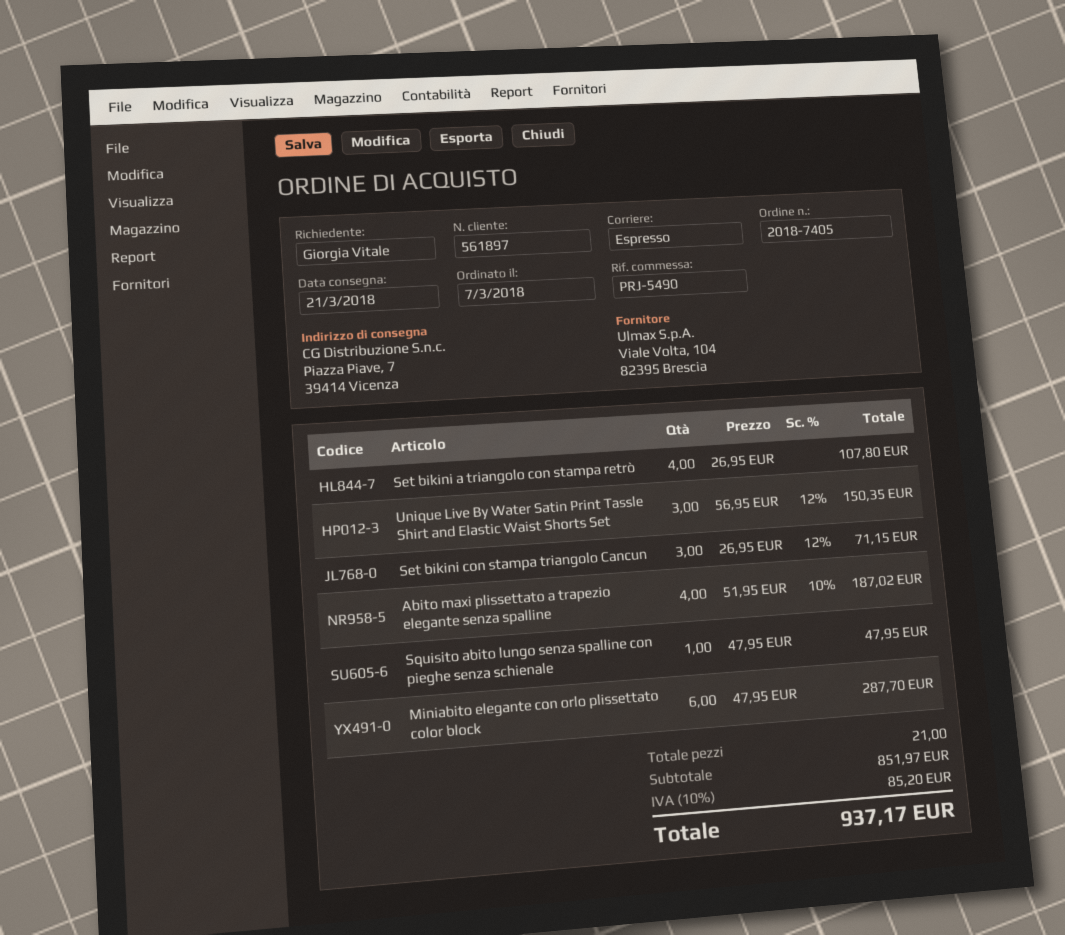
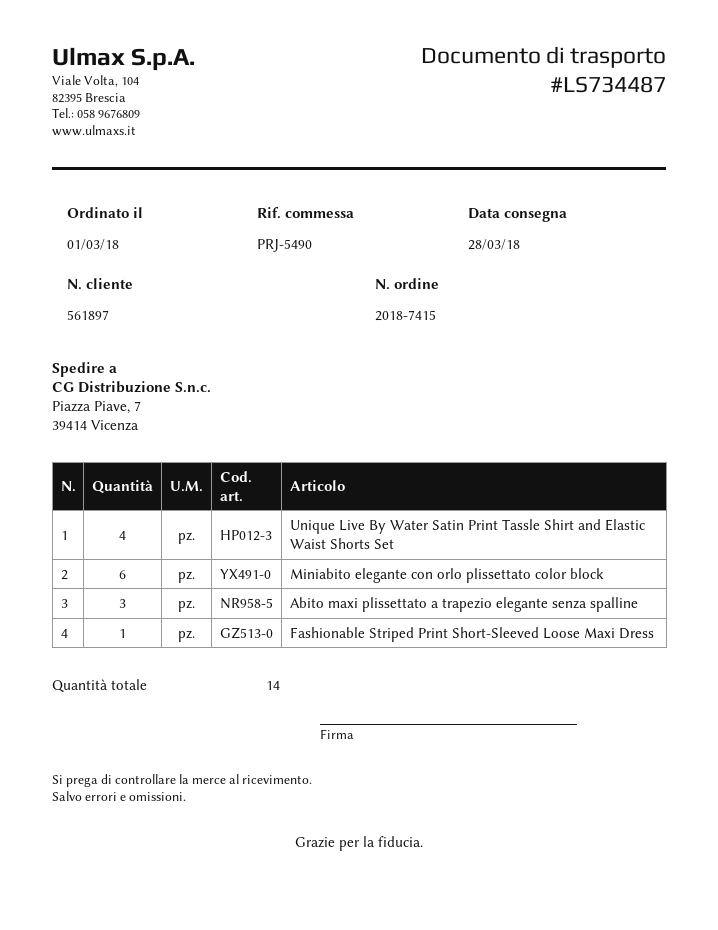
order number: 2018-7405 -> 2018-7415
order date: 2018-03-07 -> 2018-03-01
delivery date: 2018-03-21 -> 2018-03-28
Set bikini a triangolo con stampa retrò: 4 -> none
Unique Live By Water Satin Print Tassle Shirt and Elastic Waist Shorts Set: 3 -> 4
Set bikini con stampa triangolo Cancun: 3 -> none
Abito maxi plissettato a trapezio elegante senza spalline: 4 -> 3
Squisito abito lungo senza spalline con pieghe senza schienale: 1 -> none
Fashionable Striped Print Short-Sleeved Loose Maxi Dress: none -> 1
total quantity: 21 -> 14

